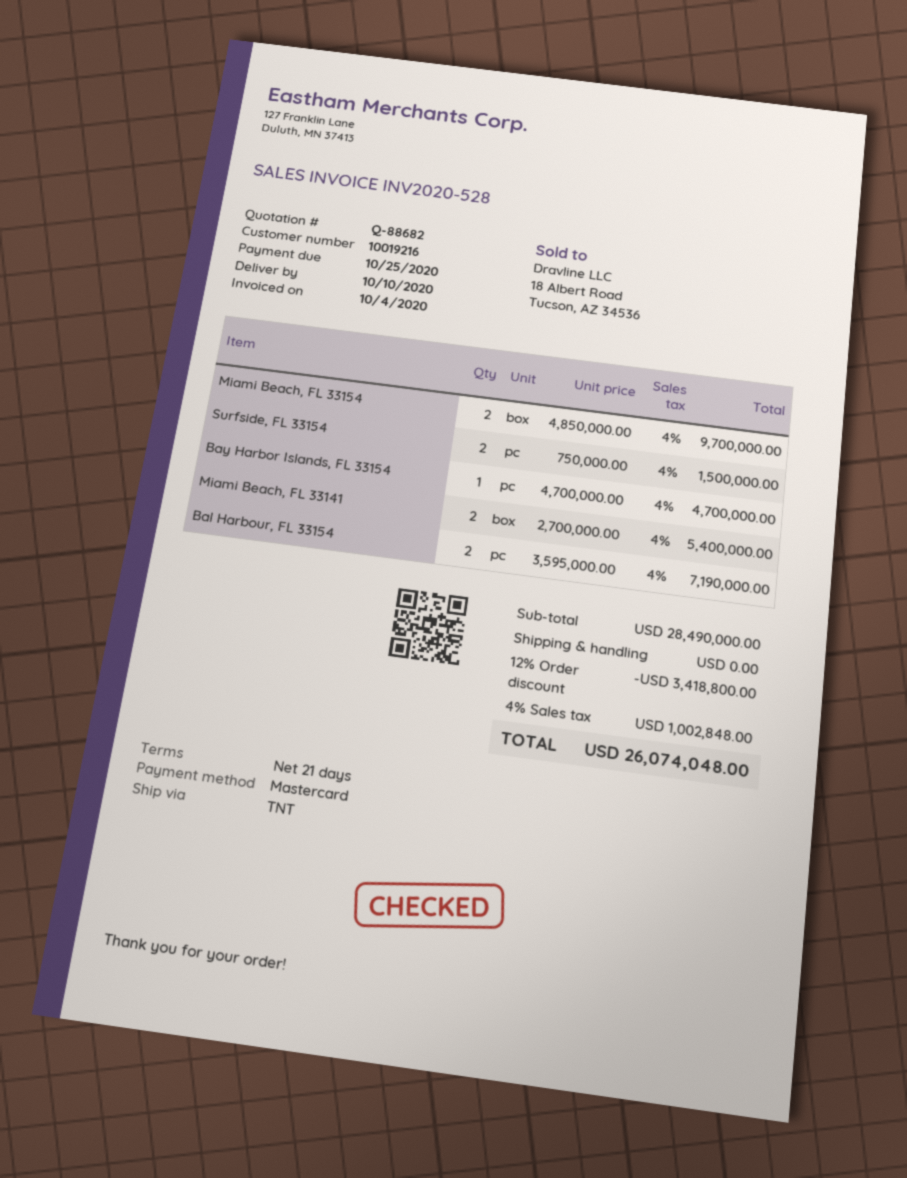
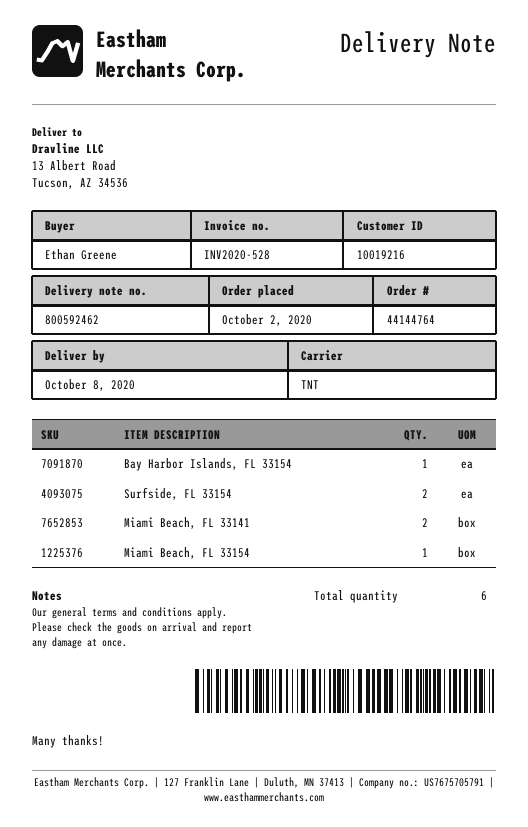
delivery date: 2020-10-10 -> 2020-10-08
Miami Beach, FL 33154: 2 -> 1
Bal Harbour, FL 33154: 2 -> none

